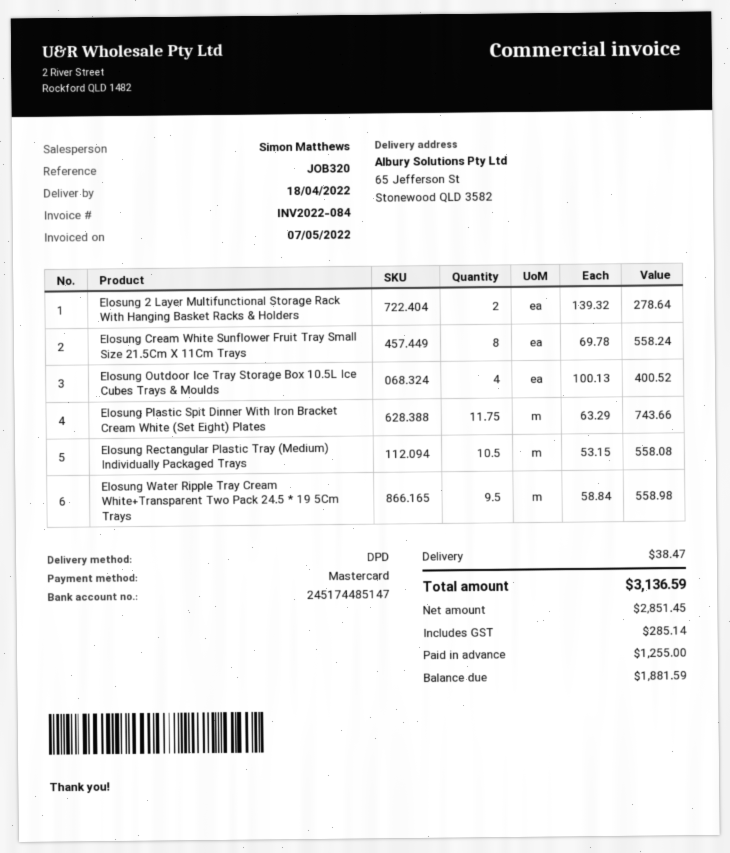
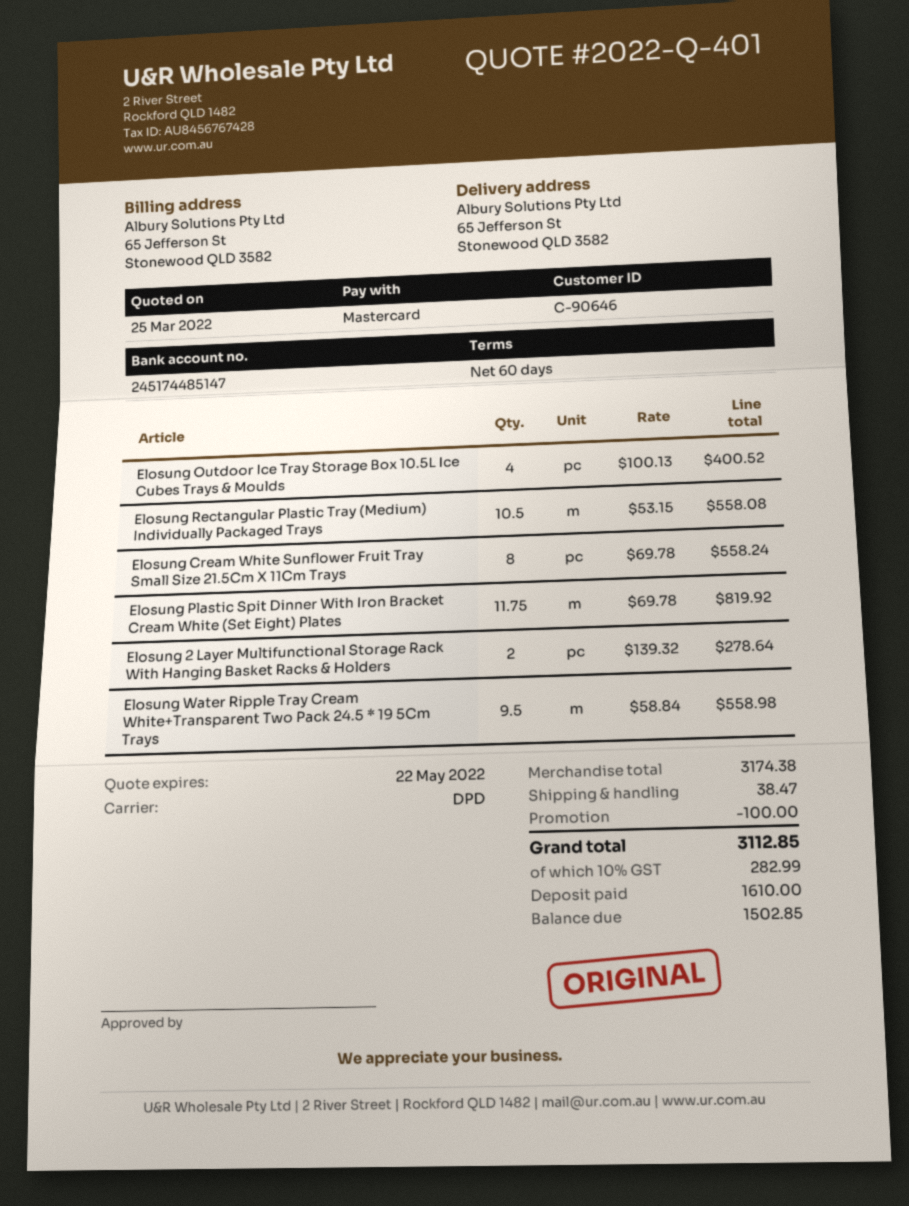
Elosung Plastic Spit Dinner With Iron Bracket Cream White (Set Eight) Plates: 11.75 x 63.29 = 743.66 -> 11.75 x 69.78 = 819.92
discount: none -> 100.00
tax: 285.14 -> 282.99
total: 3136.59 -> 3112.85
deposit: 1255.00 -> 1610.00
balance: 1881.59 -> 1502.85

